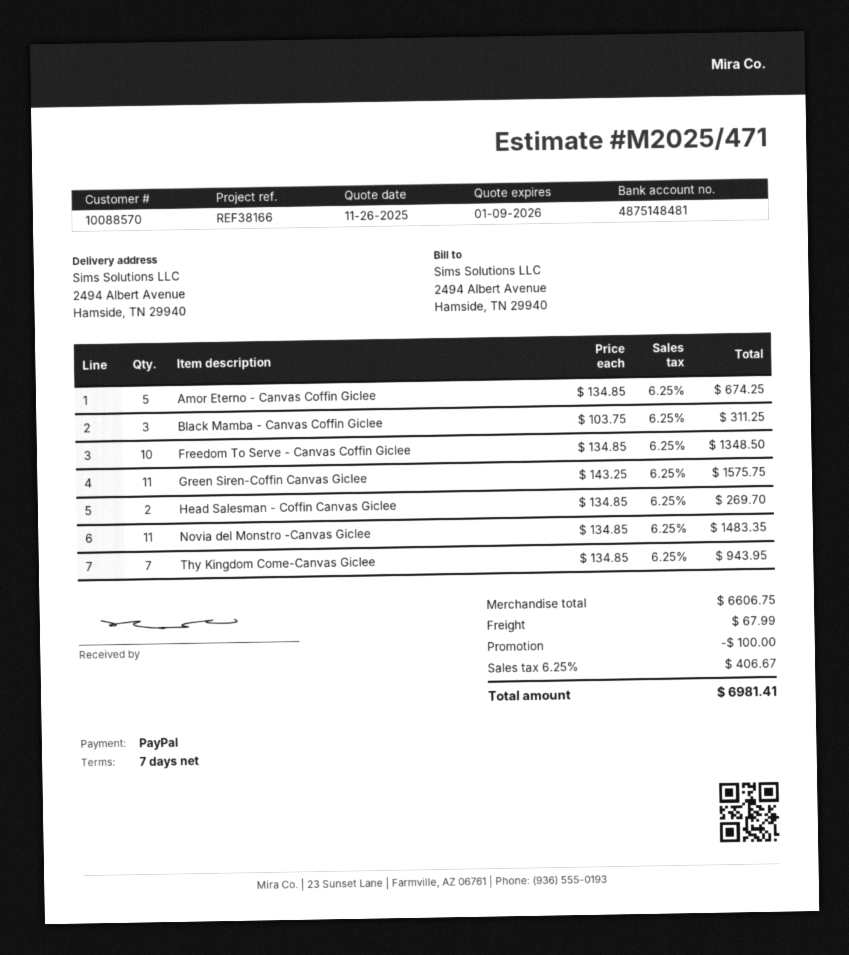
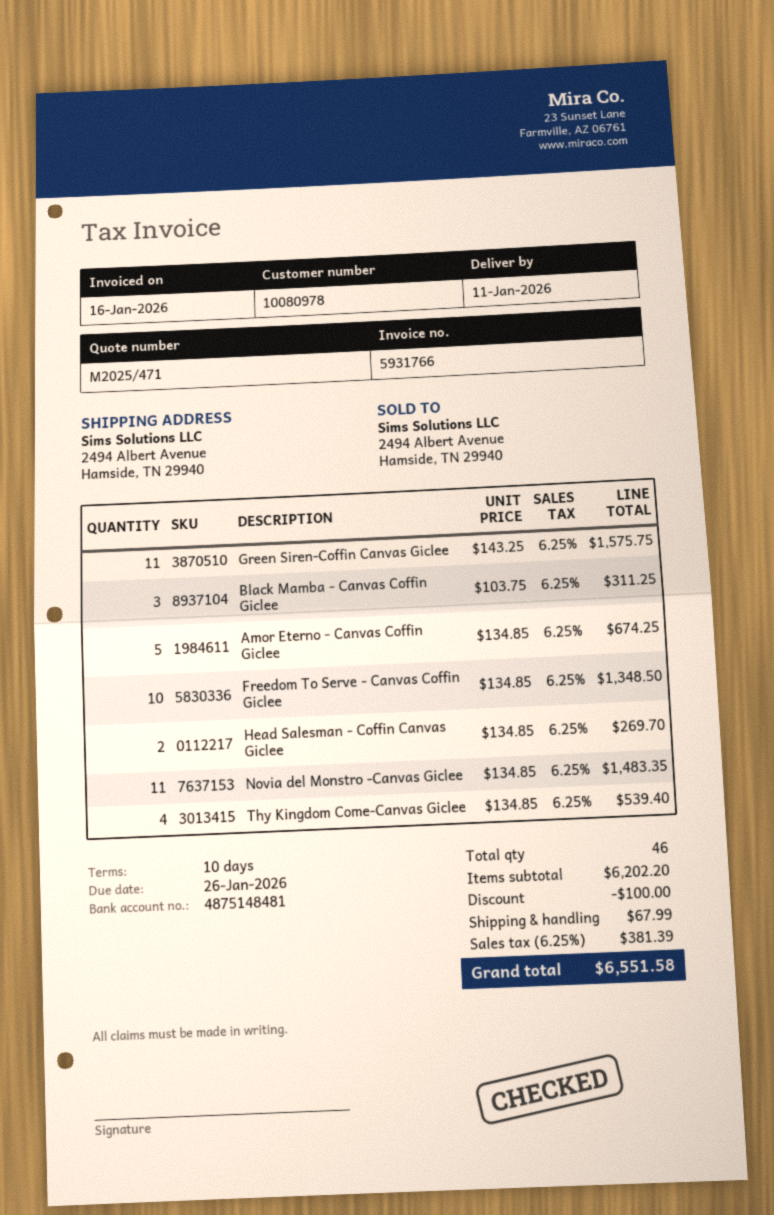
payment terms: 7 days -> 10 days
customer number: 10088570 -> 10080978
Thy Kingdom Come-Canvas Giclee: 7 x 134.85 = 943.95 -> 4 x 134.85 = 539.40
subtotal: 6606.75 -> 6202.20
tax: 6.25% = 406.67 -> 6.25% = 381.39
total: 6981.41 -> 6551.58

